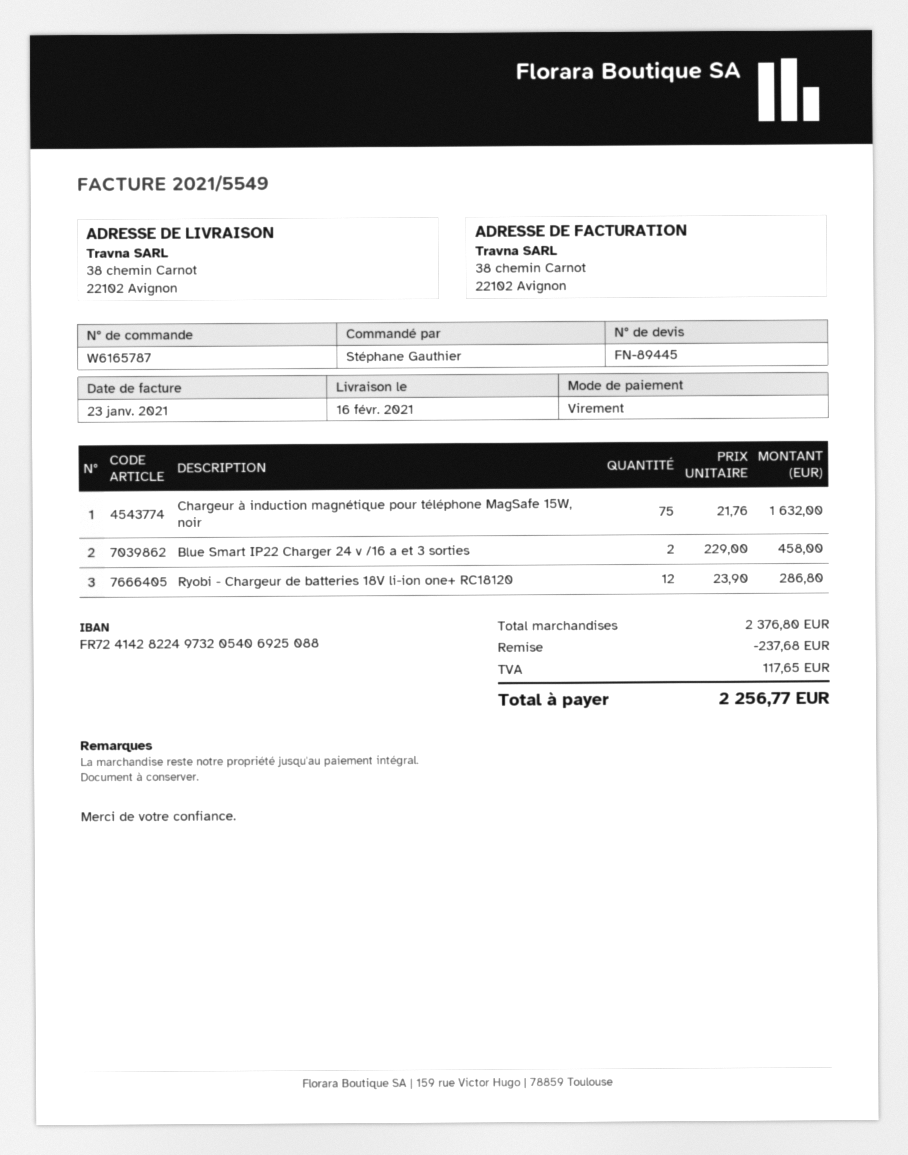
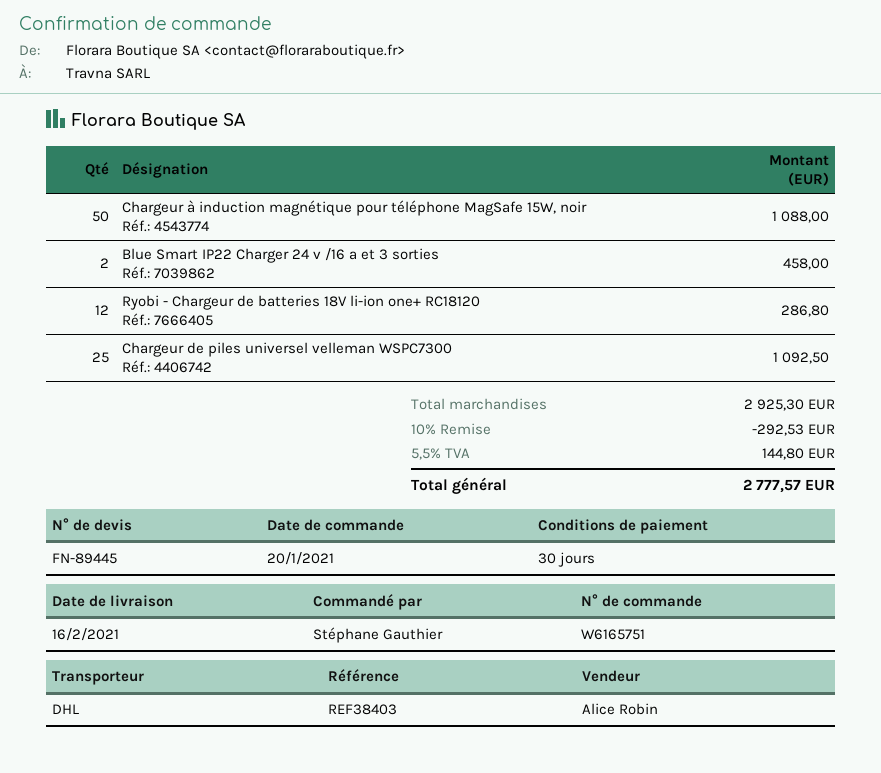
order number: W6165787 -> W6165751
Chargeur à induction magnétique pour téléphone MagSafe 15W, noir: 75 for 1632.00 -> 50 for 1088.00
Chargeur de piles universel velleman WSPC7300: none -> 25 for 1092.50
subtotal: 2376.80 -> 2925.30
discount: 237.68 -> 292.53
tax: 117.65 -> 144.80
total: 2256.77 -> 2777.57

